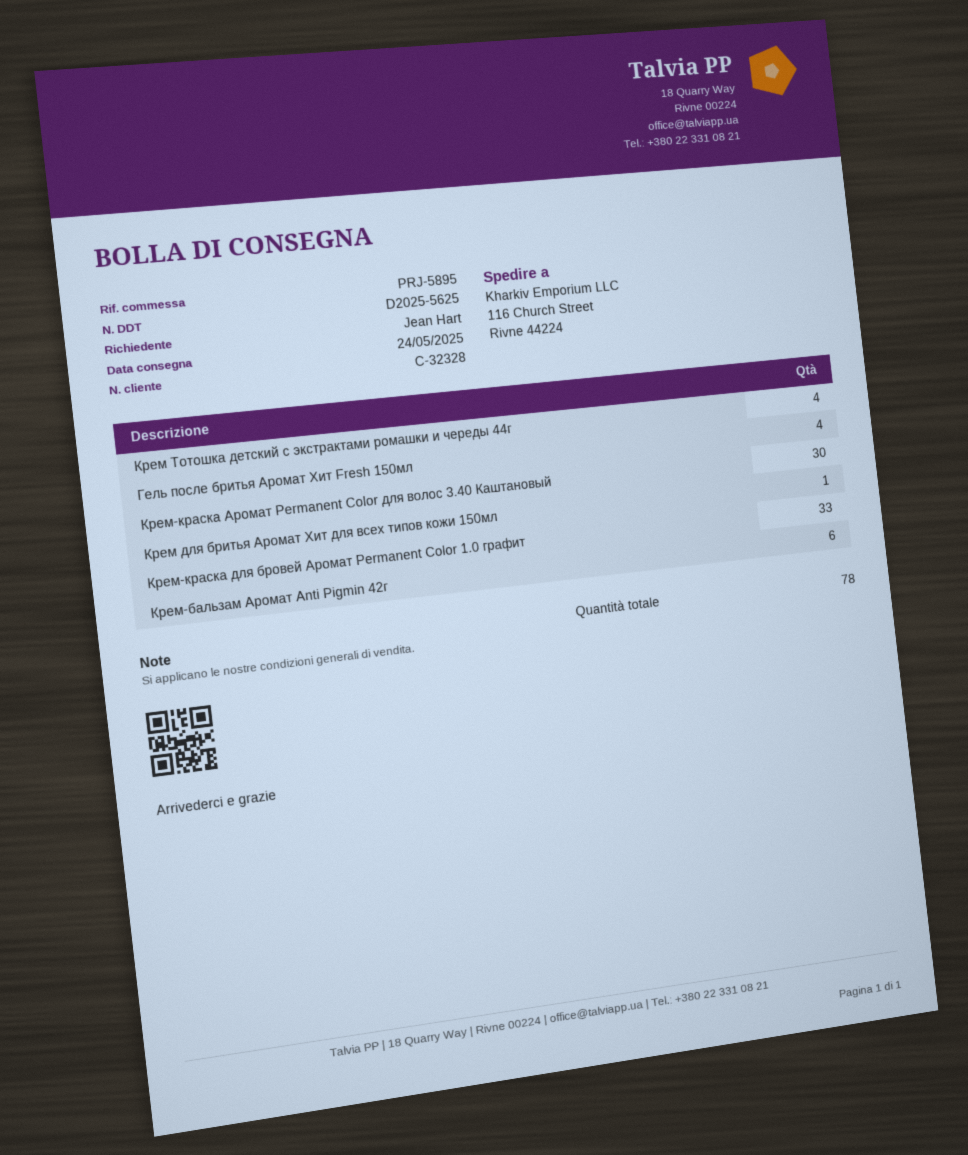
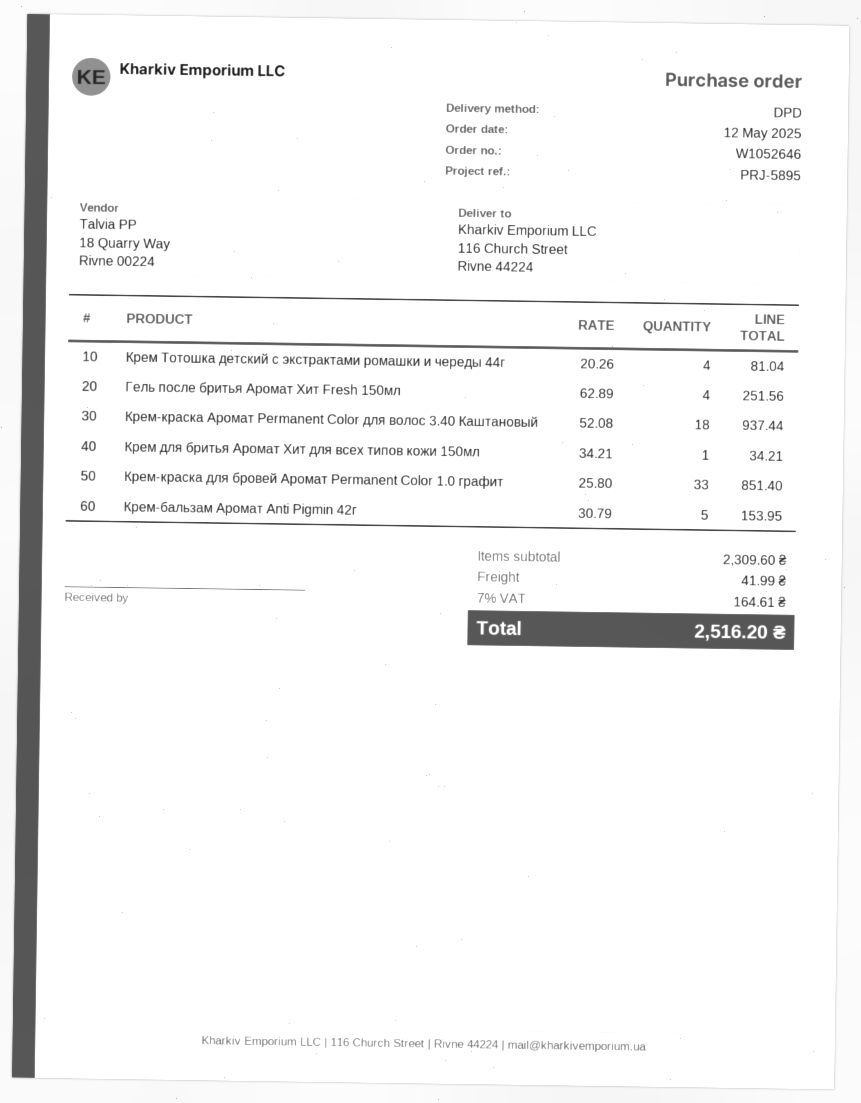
Крем-краска Аромат Permanent Color для волос 3.40 Каштановый: 30 -> 18
Крем-бальзам Аромат Anti Pigmin 42г: 6 -> 5

